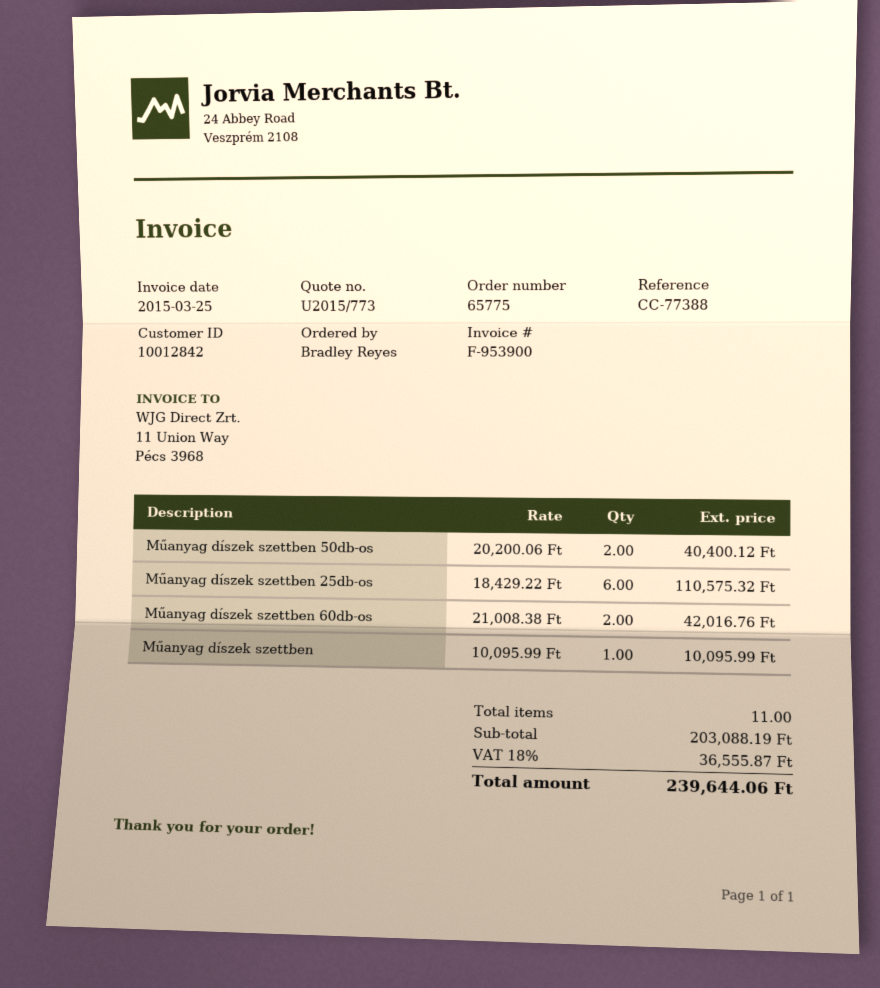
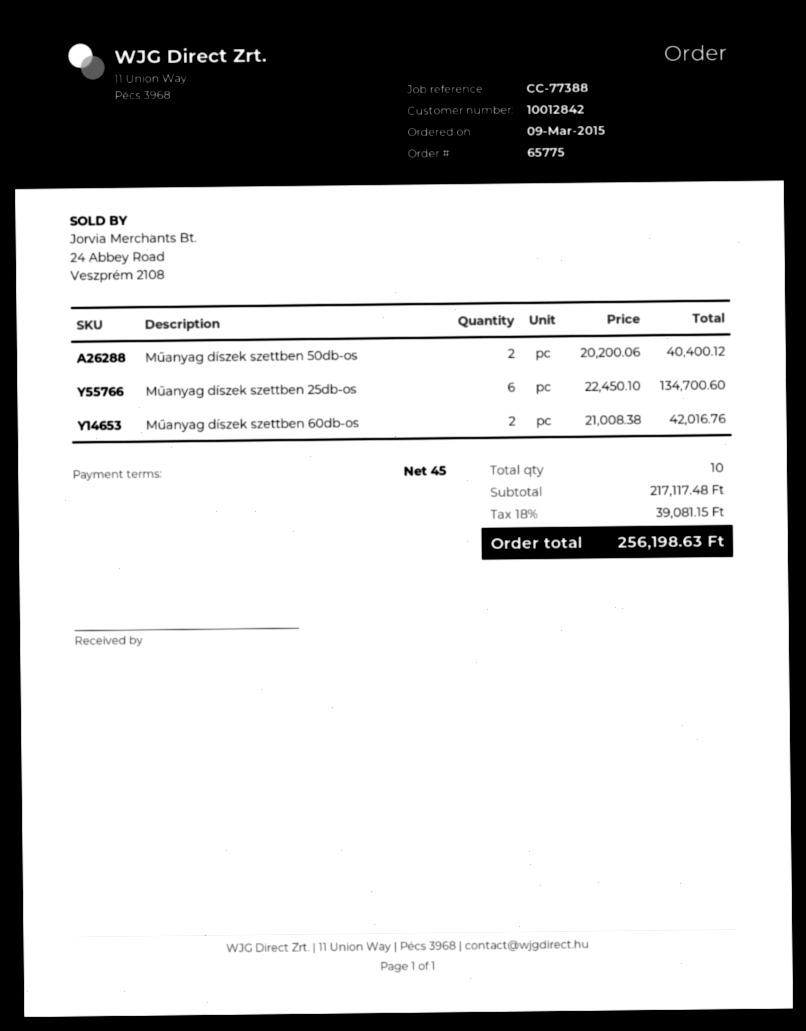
Műanyag díszek szettben 25db-os: 6 x 18429.22 = 110575.32 -> 6 x 22450.10 = 134700.60
Műanyag díszek szettben: 1 x 10095.99 = 10095.99 -> none
total quantity: 11 -> 10
subtotal: 203088.19 -> 217117.48
tax: 18% = 36555.87 -> 18% = 39081.15
total: 239644.06 -> 256198.63

